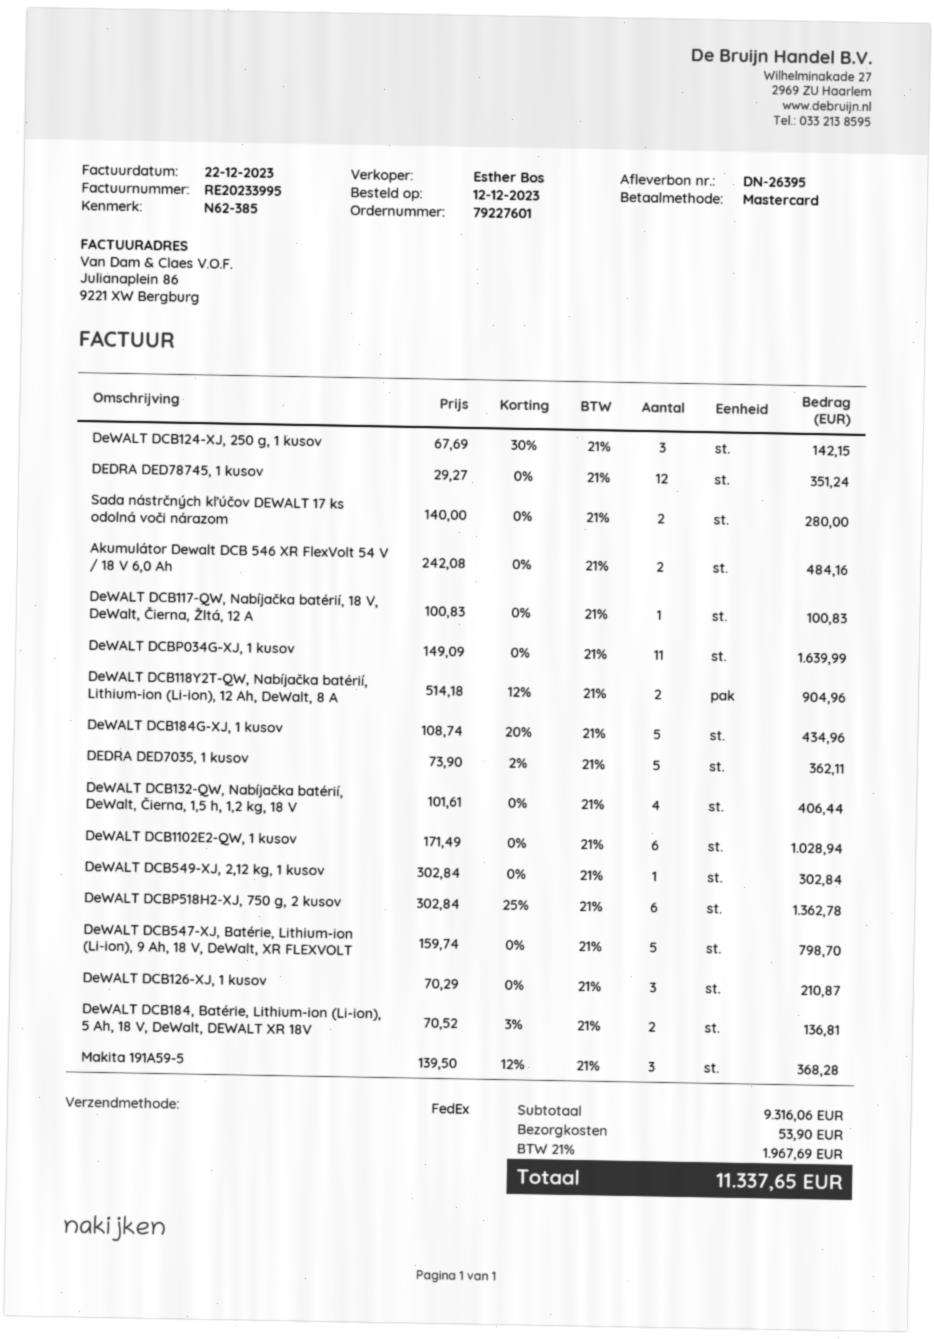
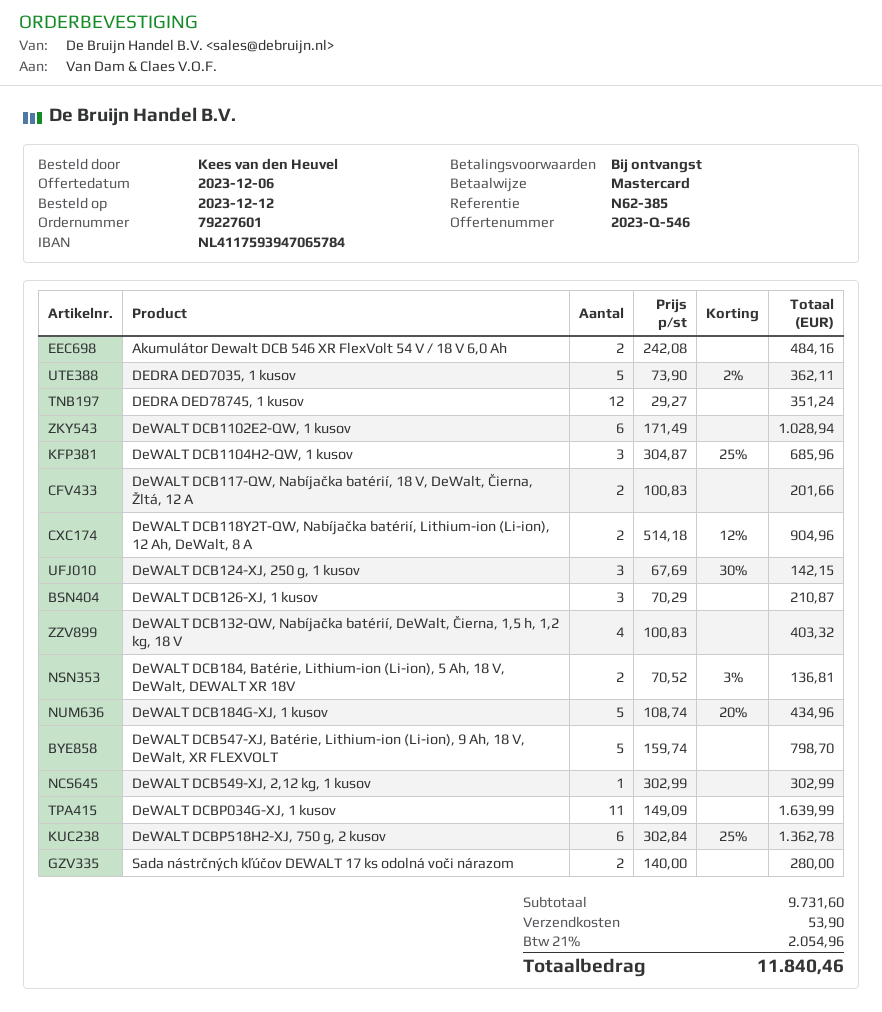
DeWALT DCB117-QW, Nabíjačka batérií, 18 V, DeWalt, Čierna, Žltá, 12 A: 1 x 100.83 = 100.83 -> 2 x 100.83 = 201.66
DeWALT DCB132-QW, Nabíjačka batérií, DeWalt, Čierna, 1,5 h, 1,2 kg, 18 V: 4 x 101.61 = 406.44 -> 4 x 100.83 = 403.32
DeWALT DCB549-XJ, 2,12 kg, 1 kusov: 1 x 302.84 = 302.84 -> 1 x 302.99 = 302.99
Makita 191A59-5: 3 x 139.50 - 12% = 368.28 -> none
DeWALT DCB1104H2-QW, 1 kusov: none -> 3 x 304.87 - 25% = 685.96
subtotal: 9316.06 -> 9731.60
tax: 21% = 1967.69 -> 21% = 2054.96
total: 11337.65 -> 11840.46

